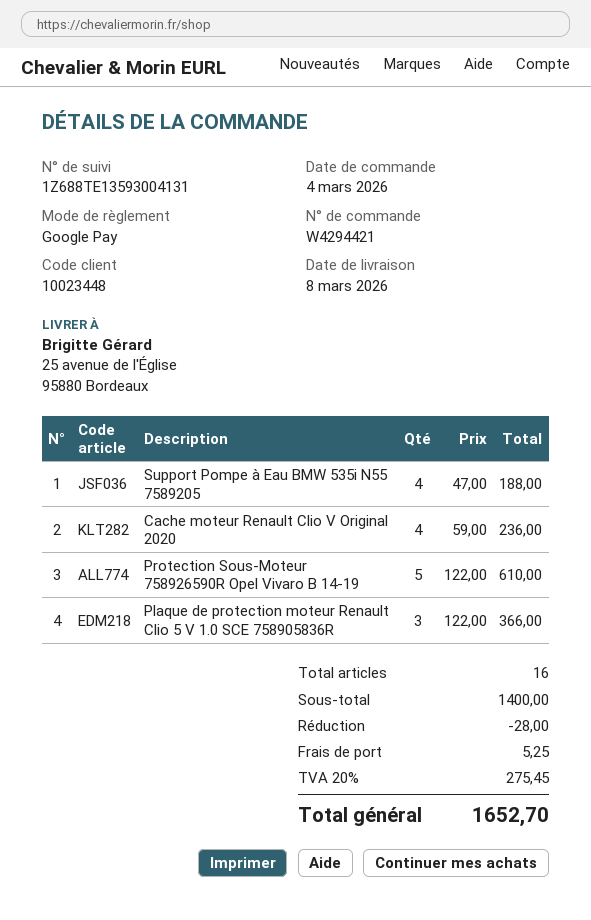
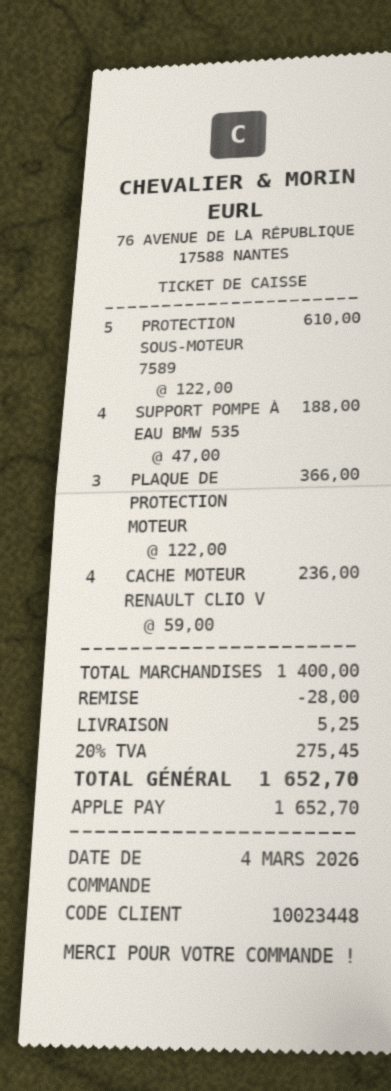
payment method: Google Pay -> Apple Pay

